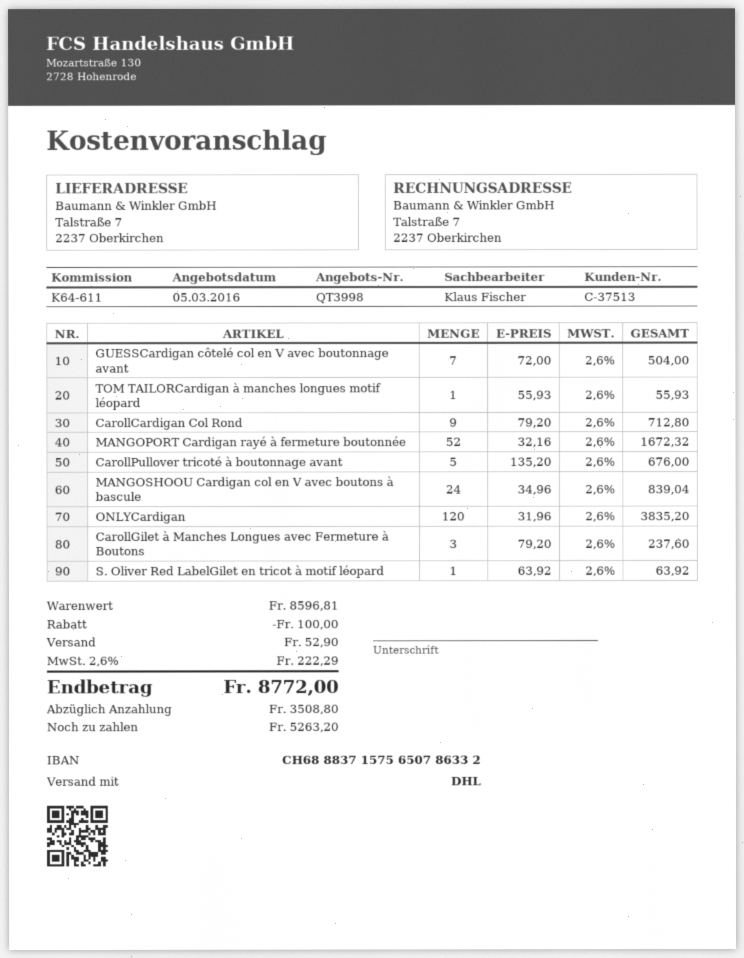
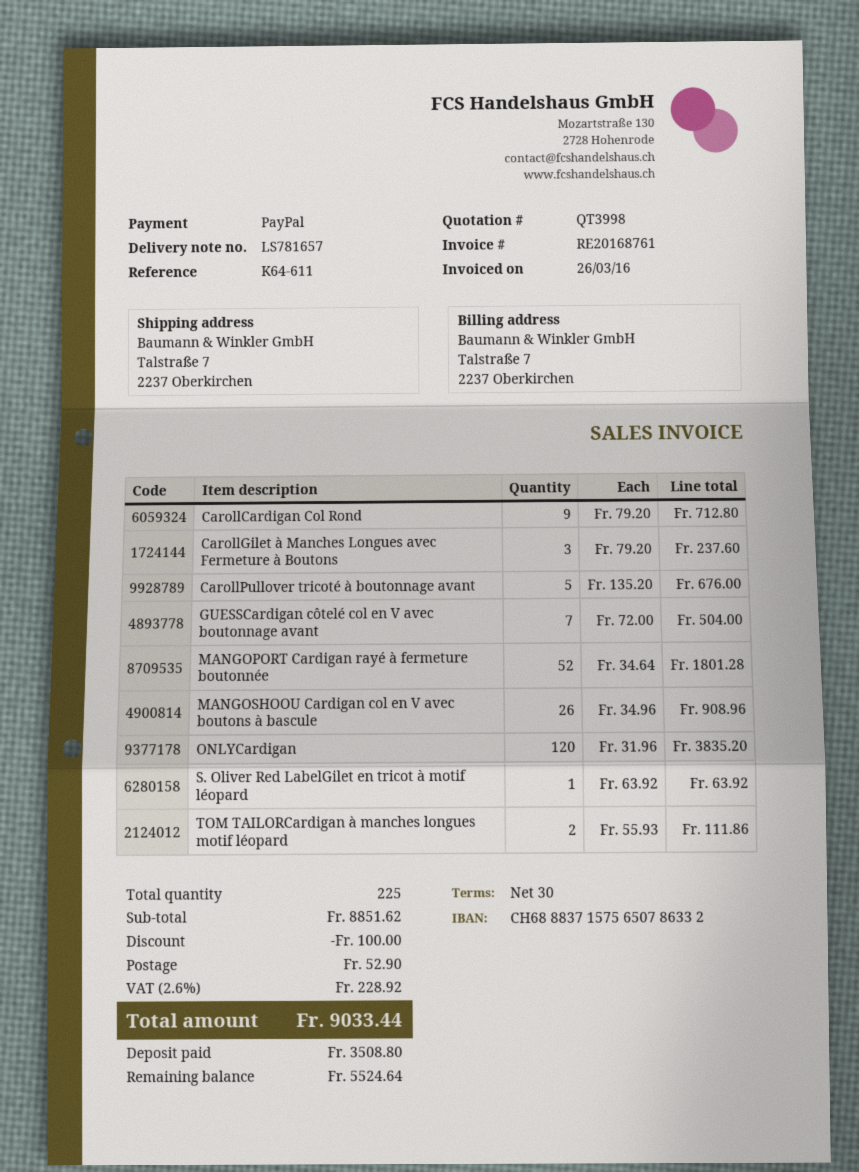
TOM TAILORCardigan à manches longues motif léopard: 1 x 55.93 = 55.93 -> 2 x 55.93 = 111.86
MANGOPORT Cardigan rayé à fermeture boutonnée: 52 x 32.16 = 1672.32 -> 52 x 34.64 = 1801.28
MANGOSHOOU Cardigan col en V avec boutons à bascule: 24 x 34.96 = 839.04 -> 26 x 34.96 = 908.96
subtotal: 8596.81 -> 8851.62
tax: 2.6% = 222.29 -> 2.6% = 228.92
total: 8772.00 -> 9033.44
balance: 5263.20 -> 5524.64

